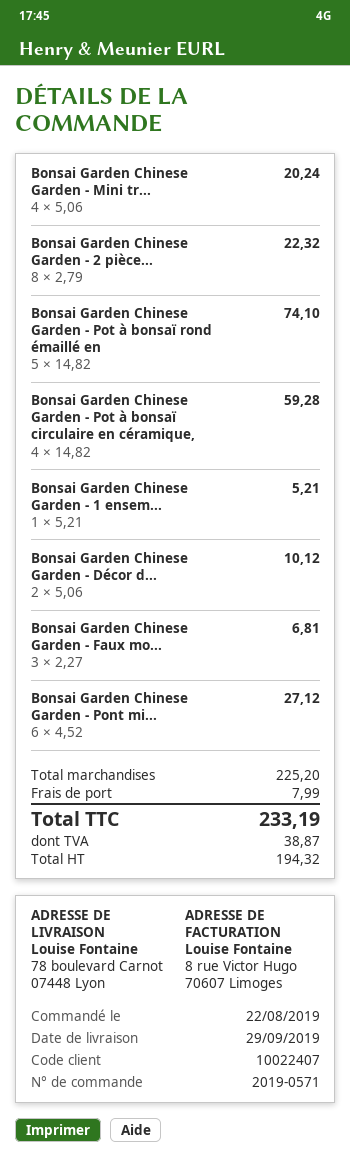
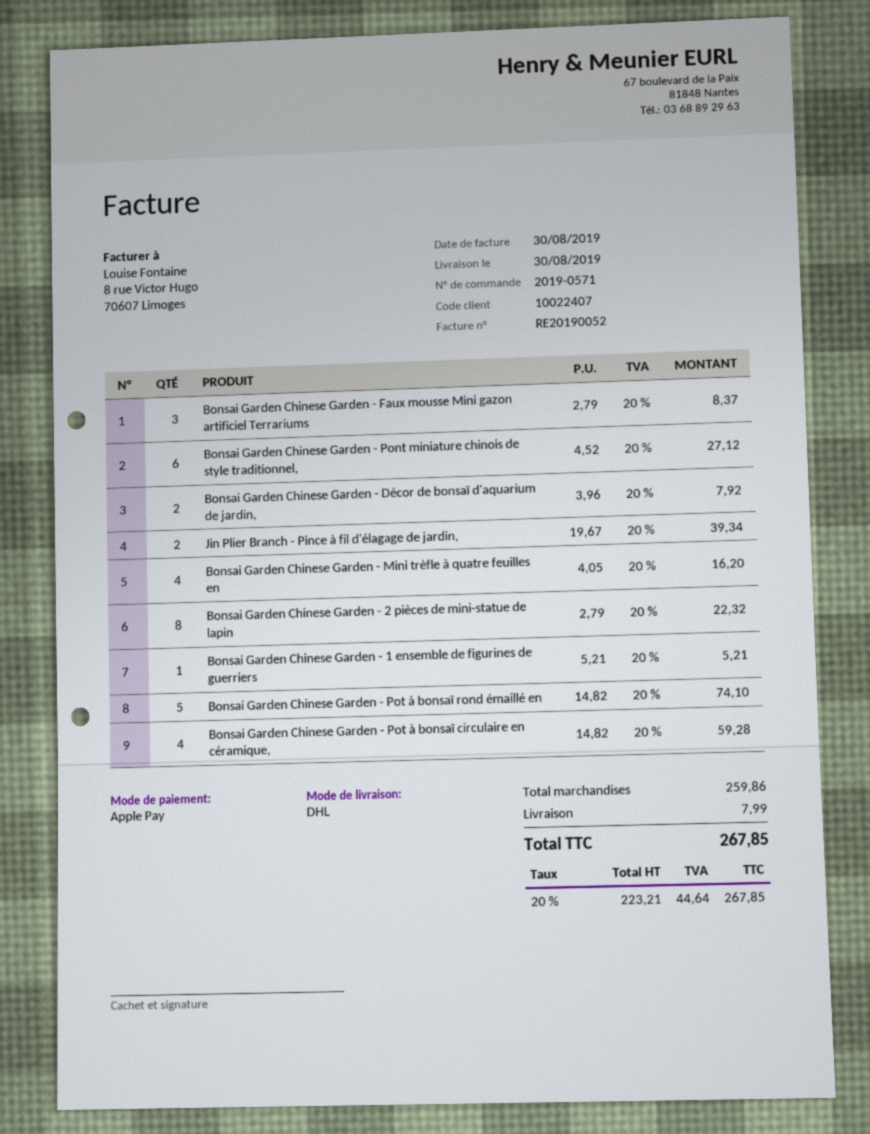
delivery date: 2019-09-29 -> 2019-08-30
Bonsai Garden Chinese Garden - Mini tr...: 4 x 5.06 = 20.24 -> 4 x 4.05 = 16.20
Bonsai Garden Chinese Garden - Décor d...: 2 x 5.06 = 10.12 -> 2 x 3.96 = 7.92
Bonsai Garden Chinese Garden - Faux mo...: 3 x 2.27 = 6.81 -> 3 x 2.79 = 8.37
Jin Plier Branch - Pince à fil d'élagage de jardin,: none -> 2 x 19.67 = 39.34
subtotal: 225.20 -> 259.86
net: 194.32 -> 223.21
tax: 38.87 -> 44.64
total: 233.19 -> 267.85

